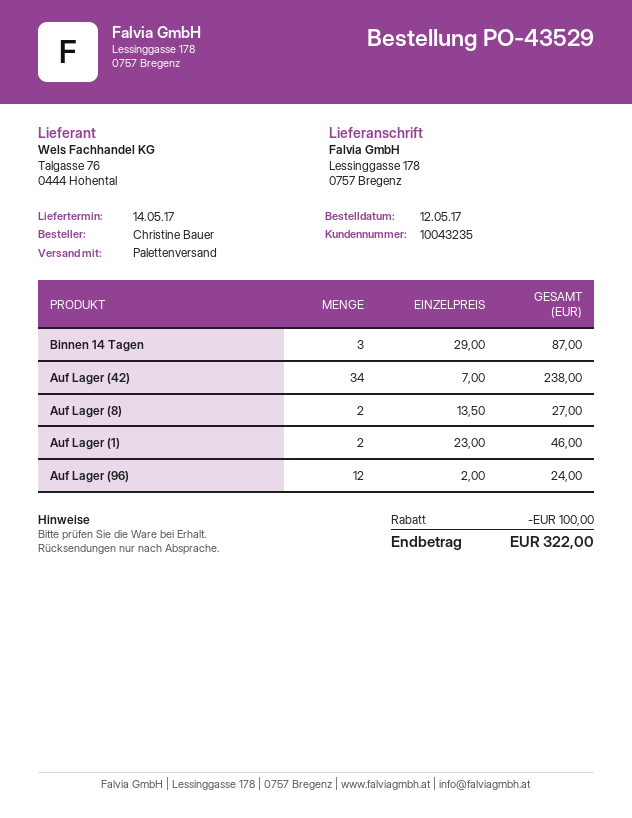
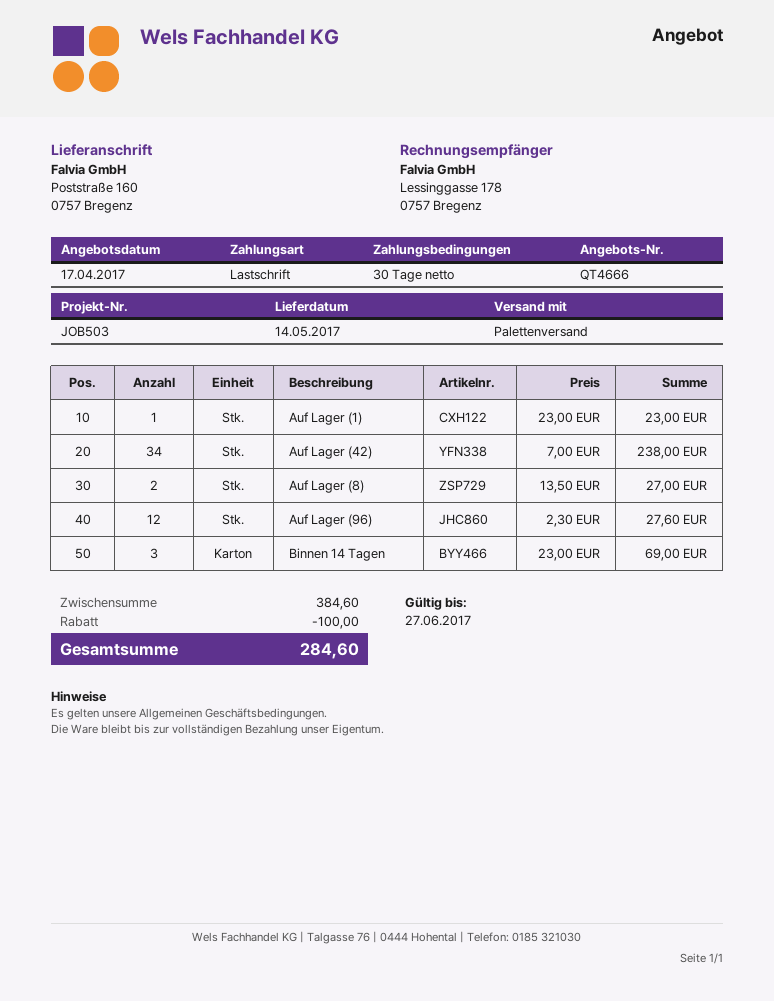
ship to: Lessinggasse 178, 0757 Bregenz -> Poststraße 160, 0757 Bregenz
Binnen 14 Tagen: 3 x 29.00 = 87.00 -> 3 x 23.00 = 69.00
Auf Lager (1): 2 x 23.00 = 46.00 -> 1 x 23.00 = 23.00
Auf Lager (96): 12 x 2.00 = 24.00 -> 12 x 2.30 = 27.60
total: 322.00 -> 284.60

